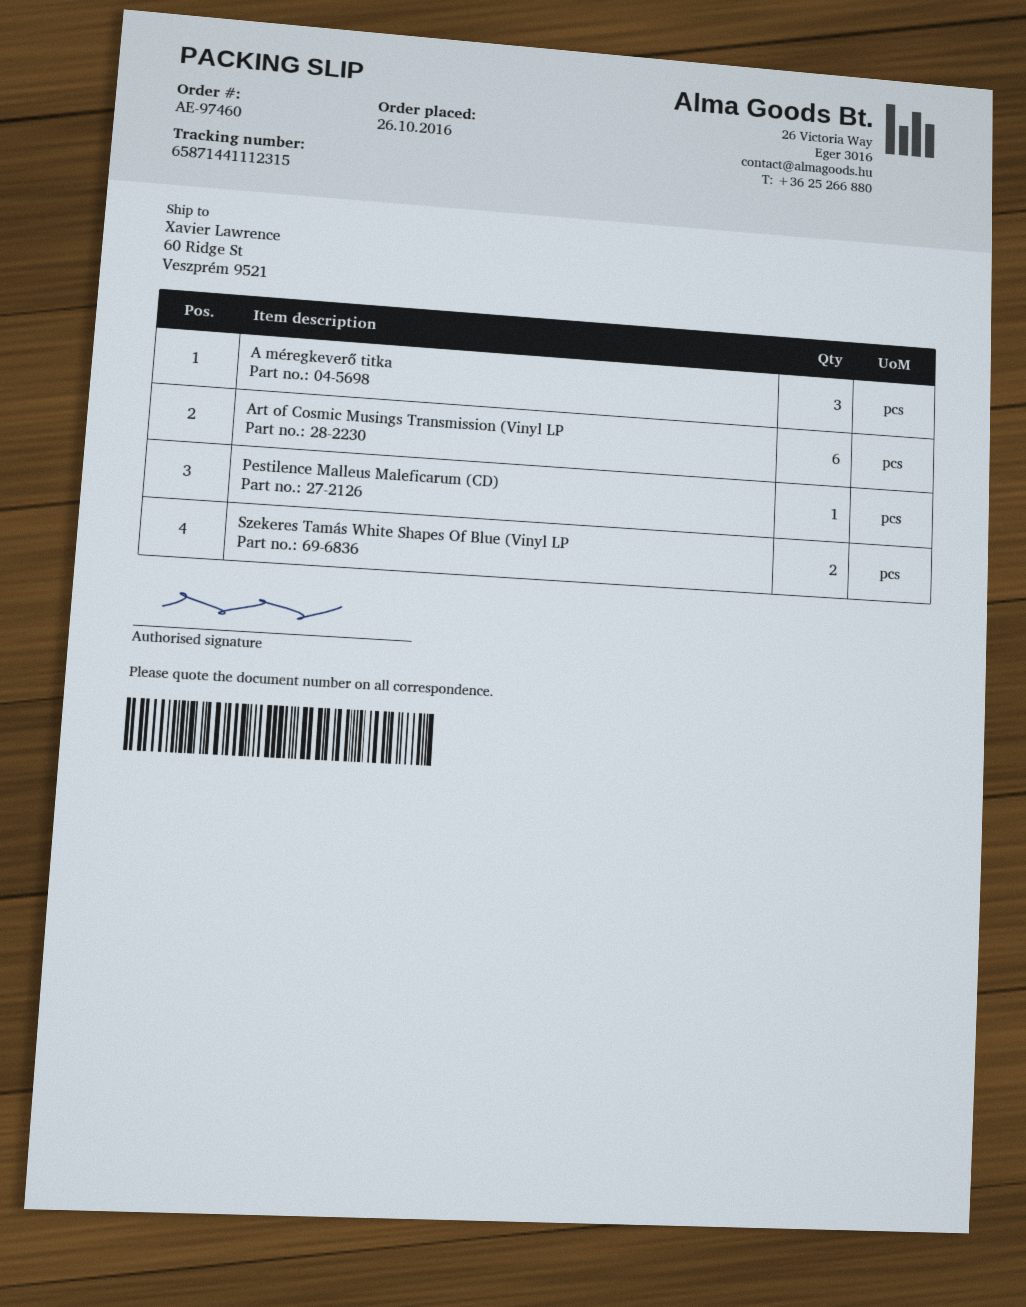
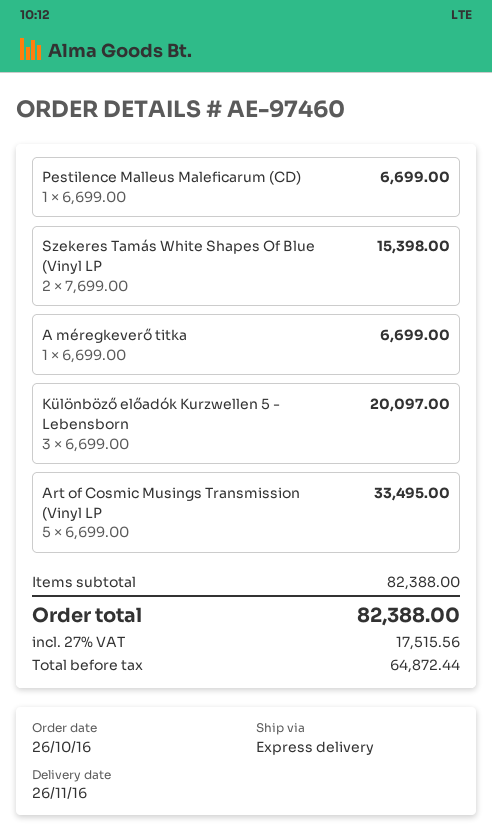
A méregkeverő titka: 3 -> 1
Art of Cosmic Musings Transmission (Vinyl LP: 6 -> 5
Különböző előadók Kurzwellen 5 - Lebensborn: none -> 3

